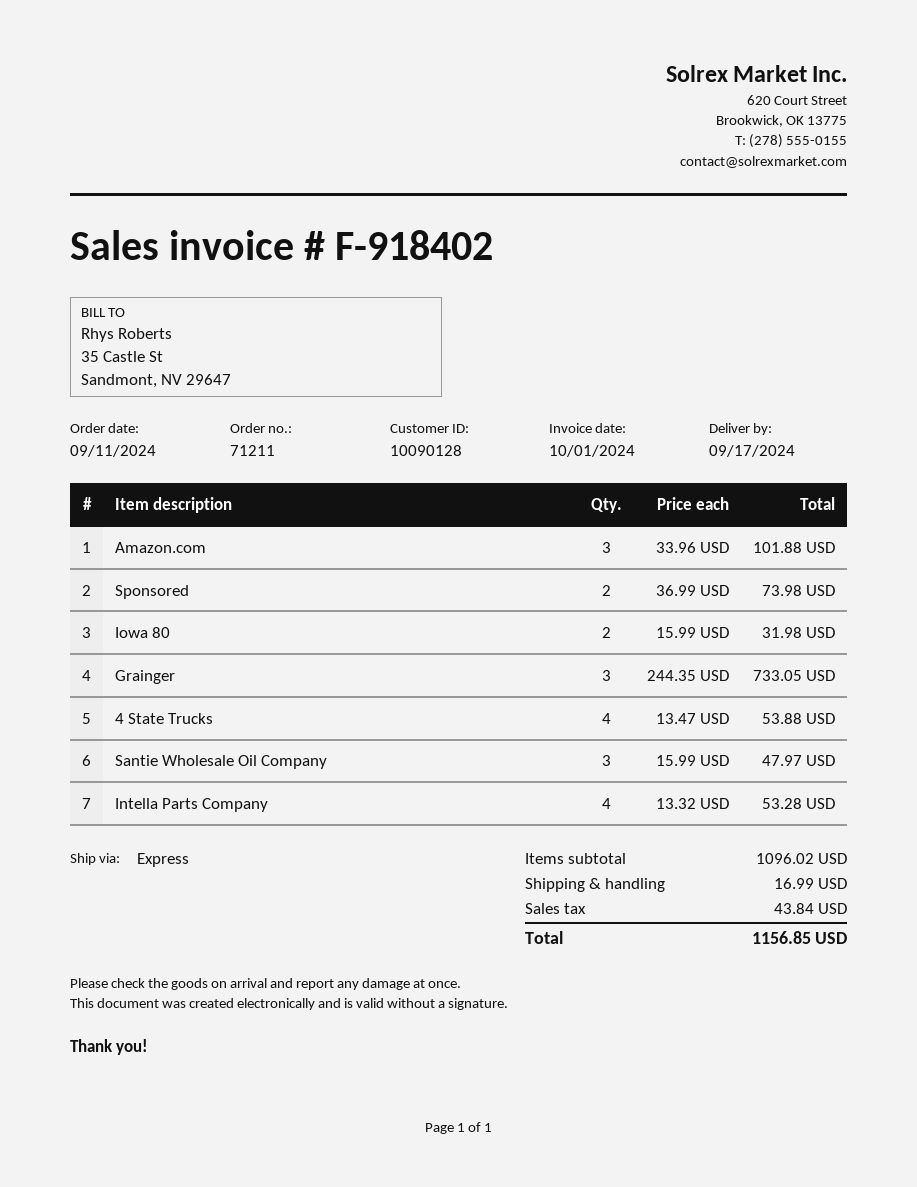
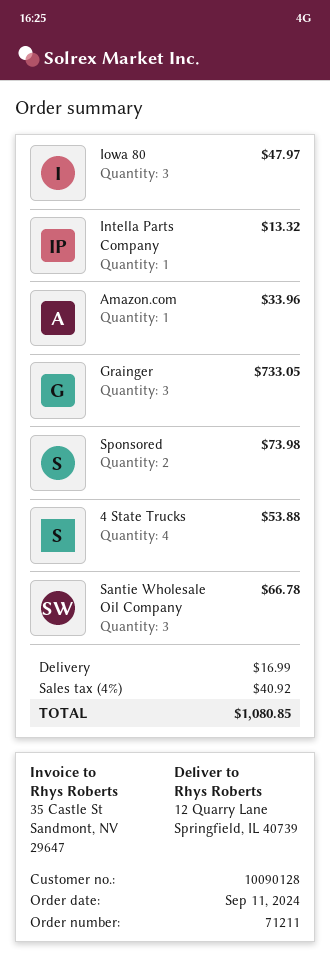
Amazon.com: 3 for 101.88 -> 1 for 33.96
Iowa 80: 2 for 31.98 -> 3 for 47.97
Santie Wholesale Oil Company: 3 for 47.97 -> 3 for 66.78
Intella Parts Company: 4 for 53.28 -> 1 for 13.32
tax: 43.84 -> 40.92
total: 1156.85 -> 1080.85

